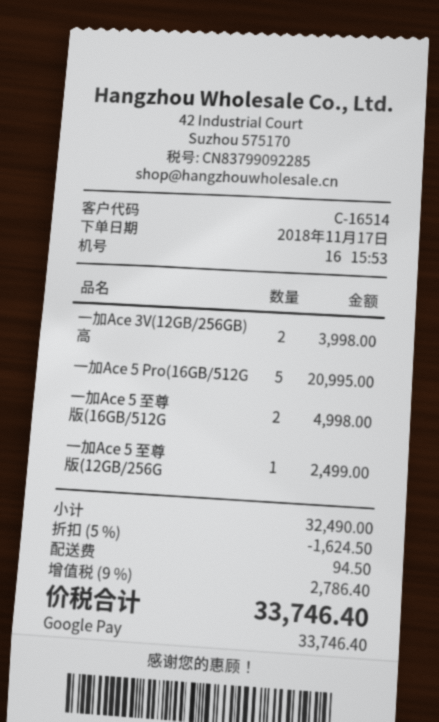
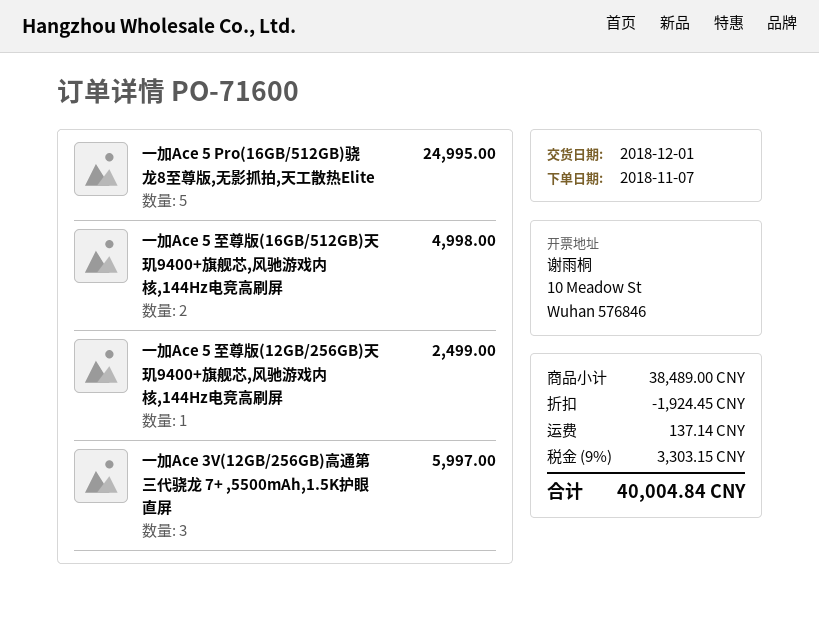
order date: 2018-11-17 -> 2018-11-07
一加Ace 3V(12GB/256GB)高: 2 for 3998.00 -> 3 for 5997.00
一加Ace 5 Pro(16GB/512G: 5 for 20995.00 -> 5 for 24995.00
subtotal: 32490.00 -> 38489.00
discount: 1624.50 -> 1924.45
shipping: 94.50 -> 137.14
tax: 9% = 2786.40 -> 9% = 3303.15
total: 33746.40 -> 40004.84

